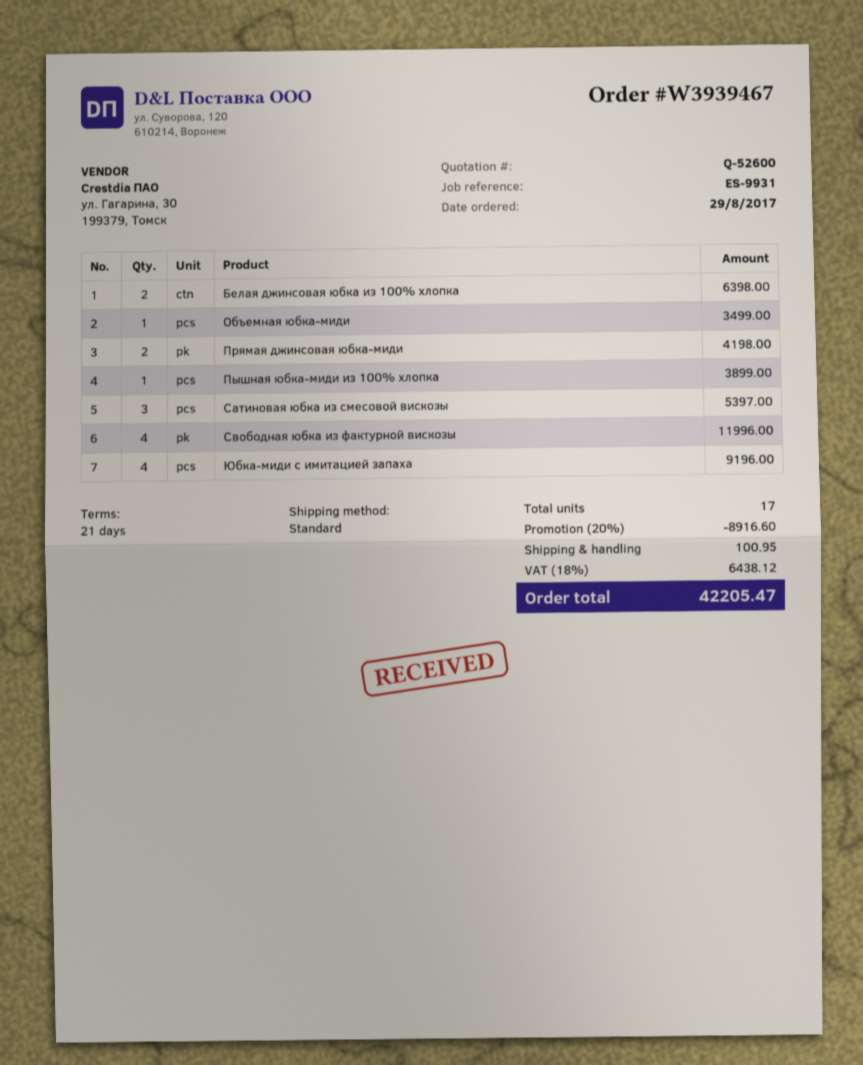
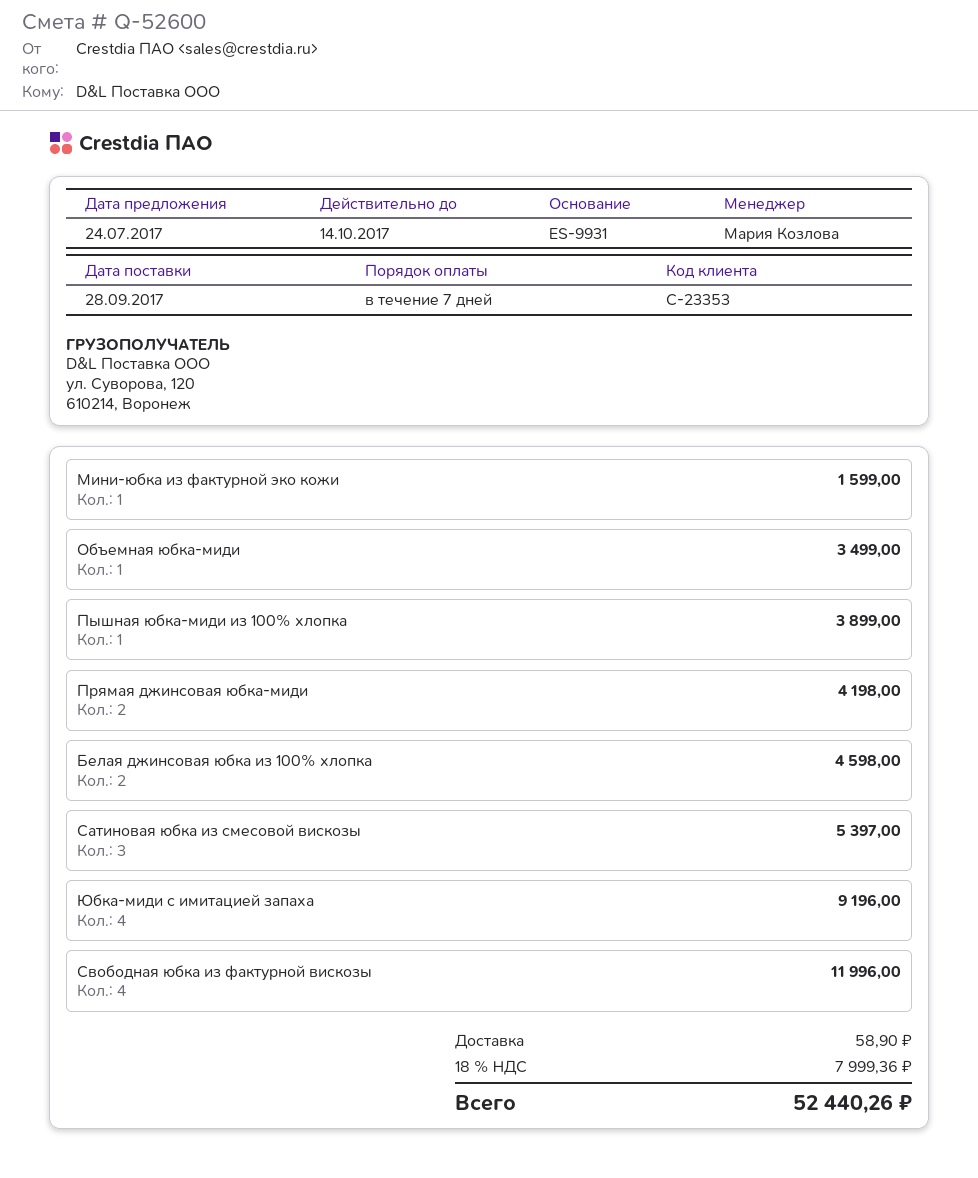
payment terms: 21 days -> 7 days
Белая джинсовая юбка из 100% хлопка: 2 for 6398.00 -> 2 for 4598.00
Мини-юбка из фактурной эко кожи: none -> 1 for 1599.00
discount: 20% = 8916.60 -> none
shipping: 100.95 -> 58.90
tax: 18% = 6438.12 -> 18% = 7999.36
total: 42205.47 -> 52440.26

